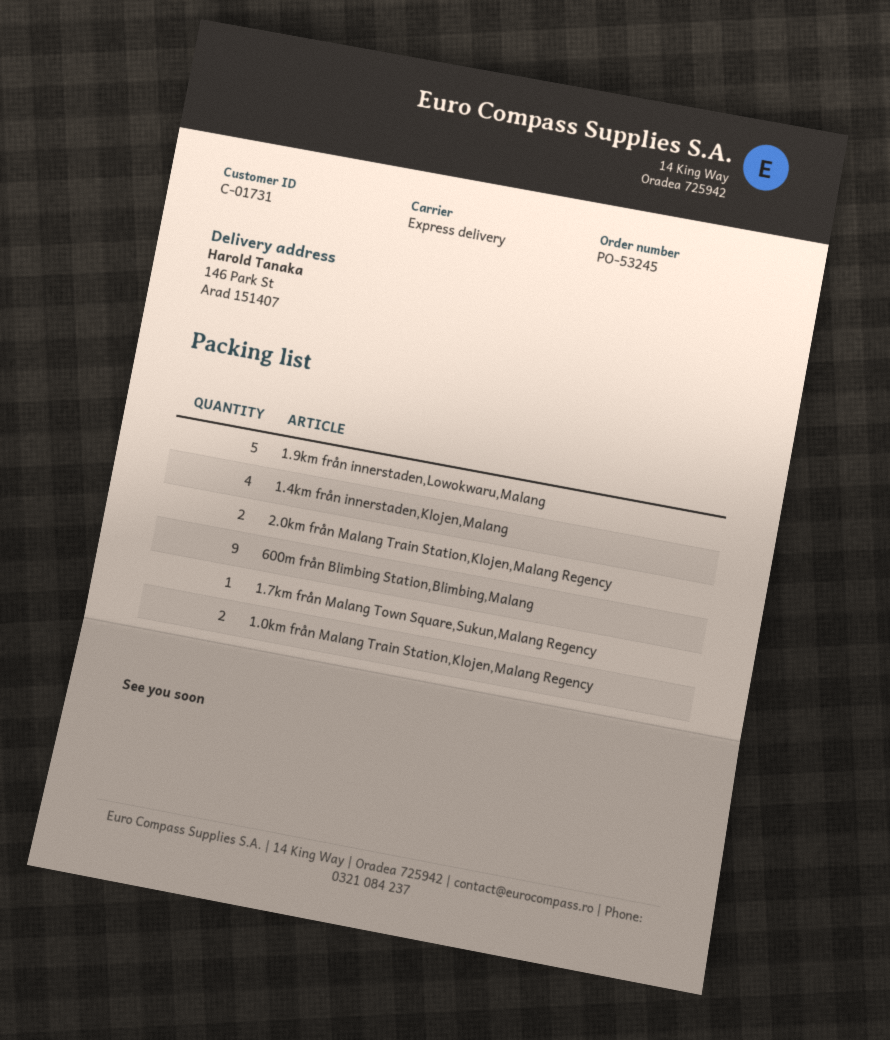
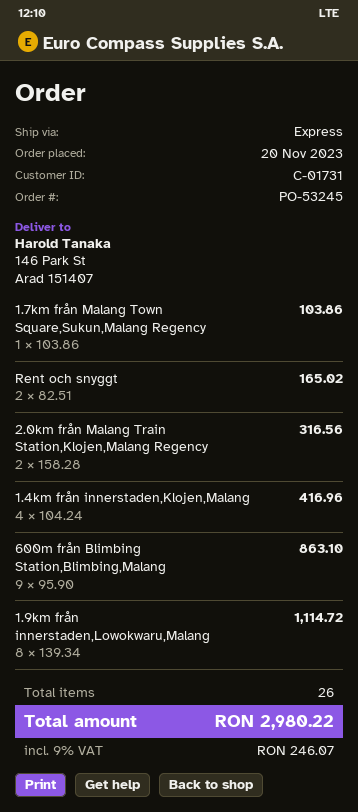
1.9km från innerstaden,Lowokwaru,Malang: 5 -> 8
1.0km från Malang Train Station,Klojen,Malang Regency: 2 -> none
Rent och snyggt: none -> 2

